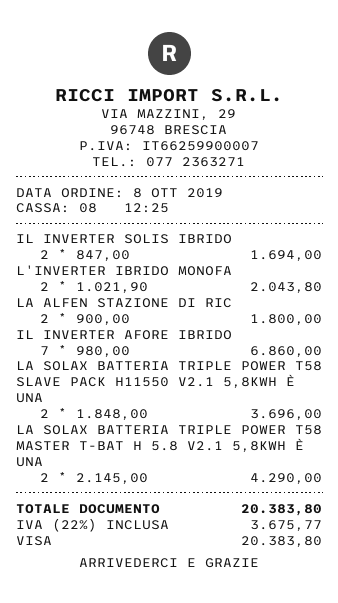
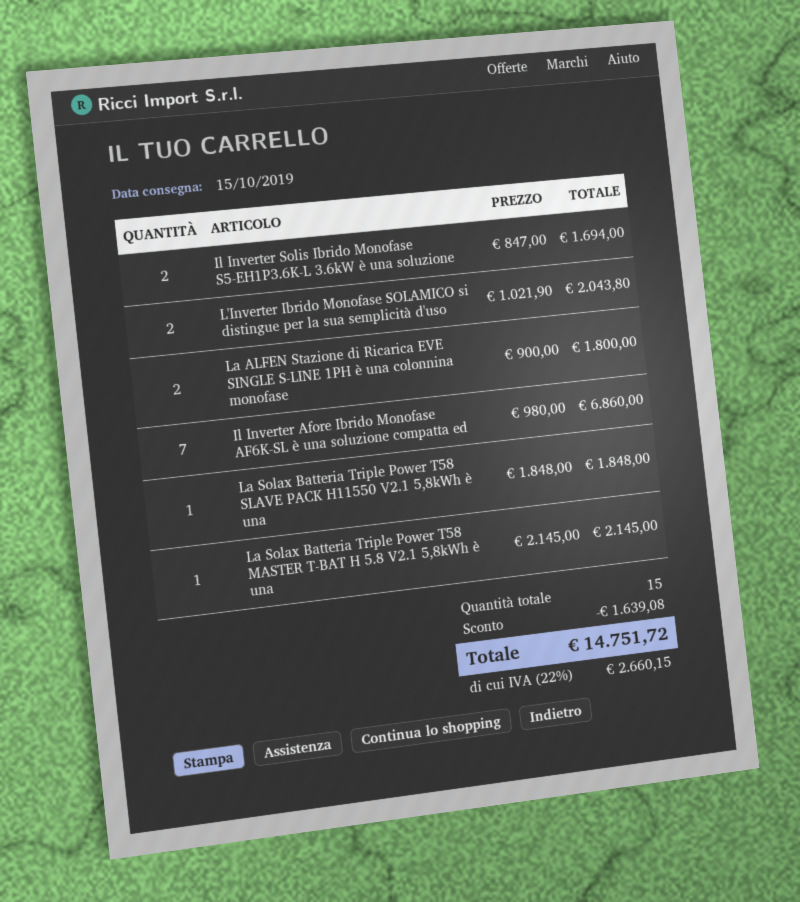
LA SOLAX BATTERIA TRIPLE POWER T58 SLAVE PACK H11550 V2.1 5,8KWH È UNA: 2 x 1848.00 = 3696.00 -> 1 x 1848.00 = 1848.00
LA SOLAX BATTERIA TRIPLE POWER T58 MASTER T-BAT H 5.8 V2.1 5,8KWH È UNA: 2 x 2145.00 = 4290.00 -> 1 x 2145.00 = 2145.00
discount: none -> 1639.08
tax: 22% = 3675.77 -> 22% = 2660.15
total: 20383.80 -> 14751.72

